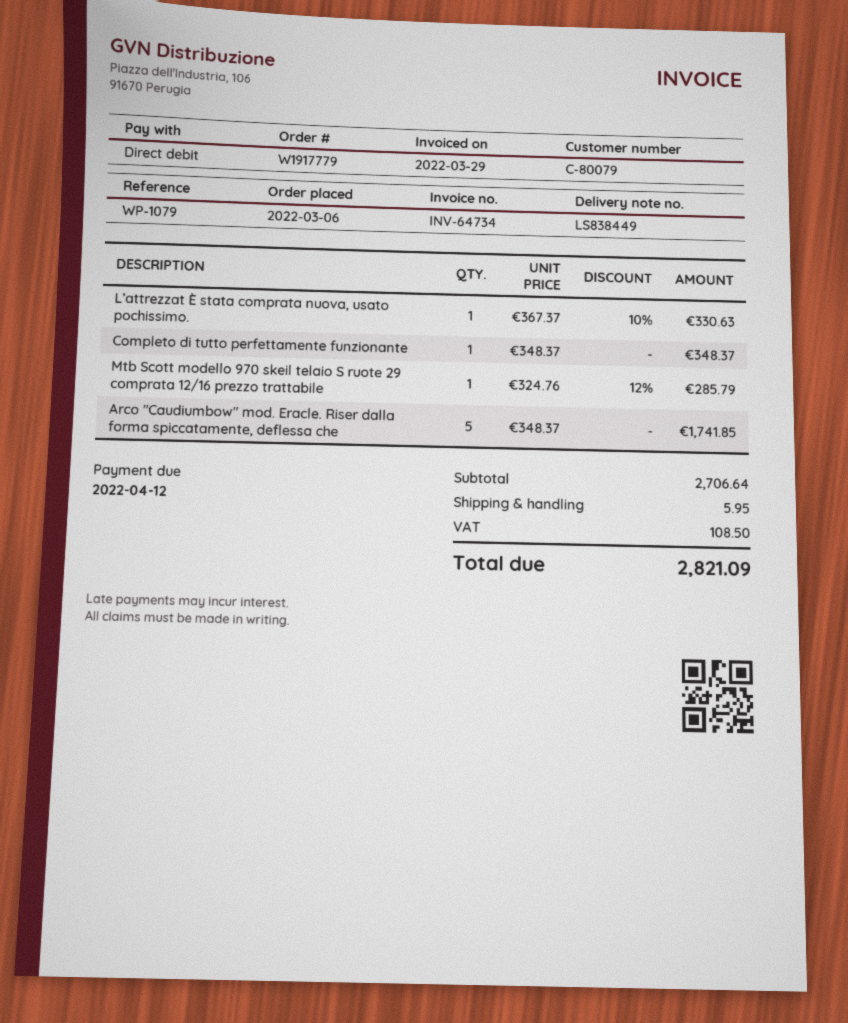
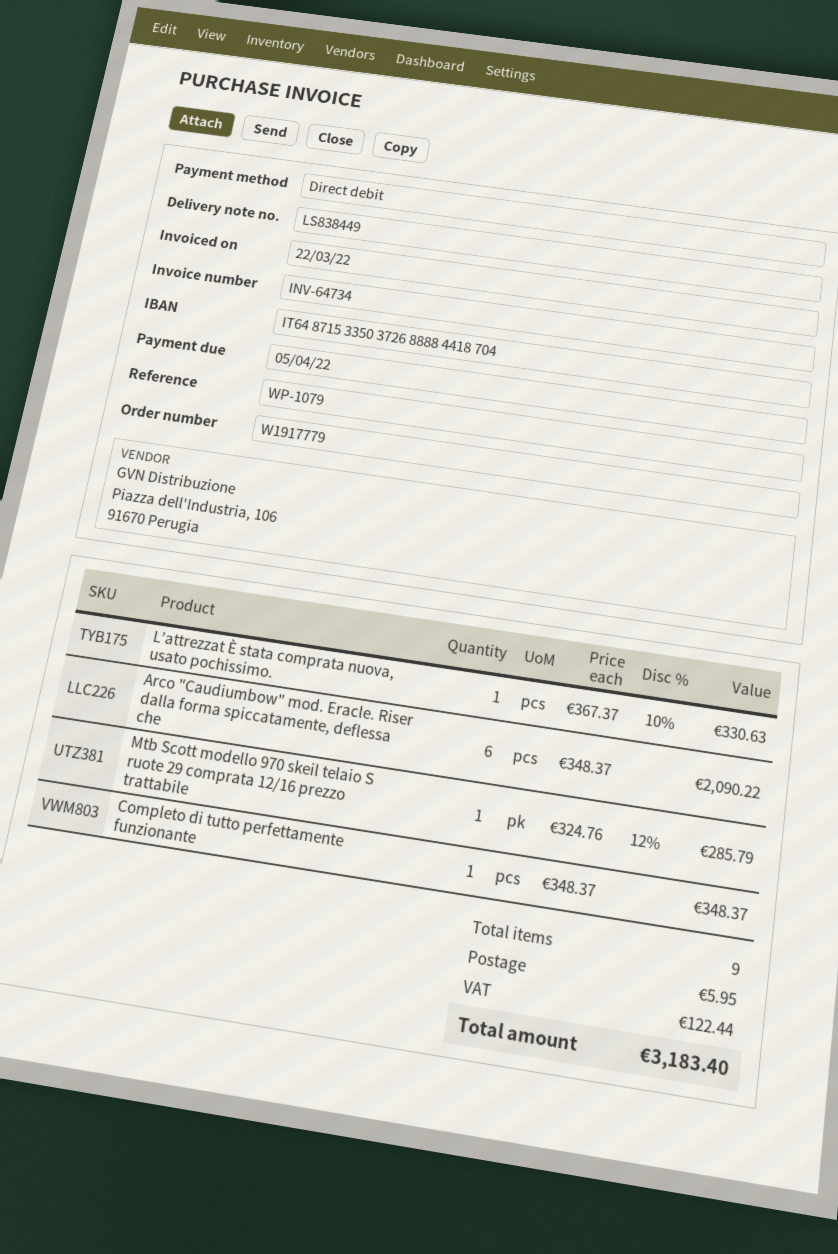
invoice date: 2022-03-29 -> 2022-03-22
due date: 2022-04-12 -> 2022-04-05
Arco "Caudiumbow" mod. Eracle. Riser dalla forma spiccatamente, deflessa che: 5 x 348.37 = 1741.85 -> 6 x 348.37 = 2090.22
tax: 108.50 -> 122.44
total: 2821.09 -> 3183.40

